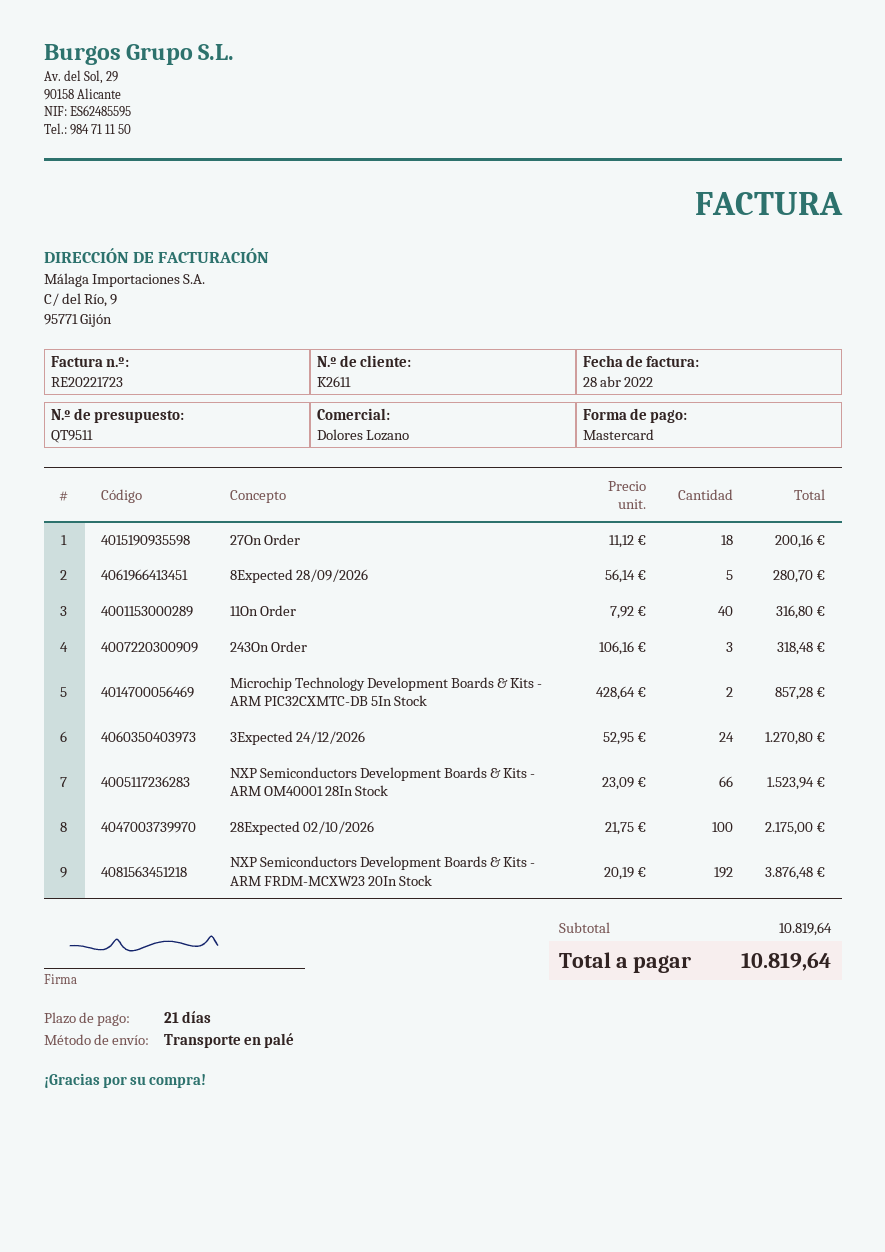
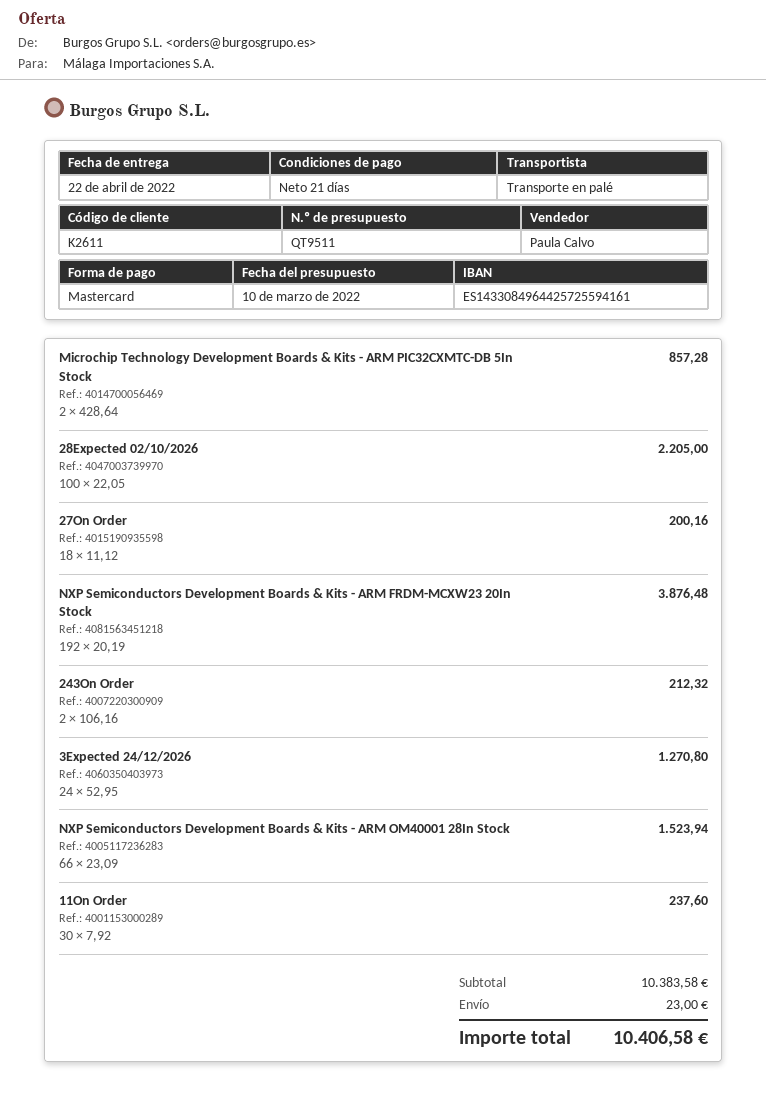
sales rep: Dolores Lozano -> Paula Calvo
8Expected 28/09/2026: 5 x 56.14 = 280.70 -> none
11On Order: 40 x 7.92 = 316.80 -> 30 x 7.92 = 237.60
243On Order: 3 x 106.16 = 318.48 -> 2 x 106.16 = 212.32
28Expected 02/10/2026: 100 x 21.75 = 2175.00 -> 100 x 22.05 = 2205.00
subtotal: 10819.64 -> 10383.58
shipping: none -> 23.00
total: 10819.64 -> 10406.58

